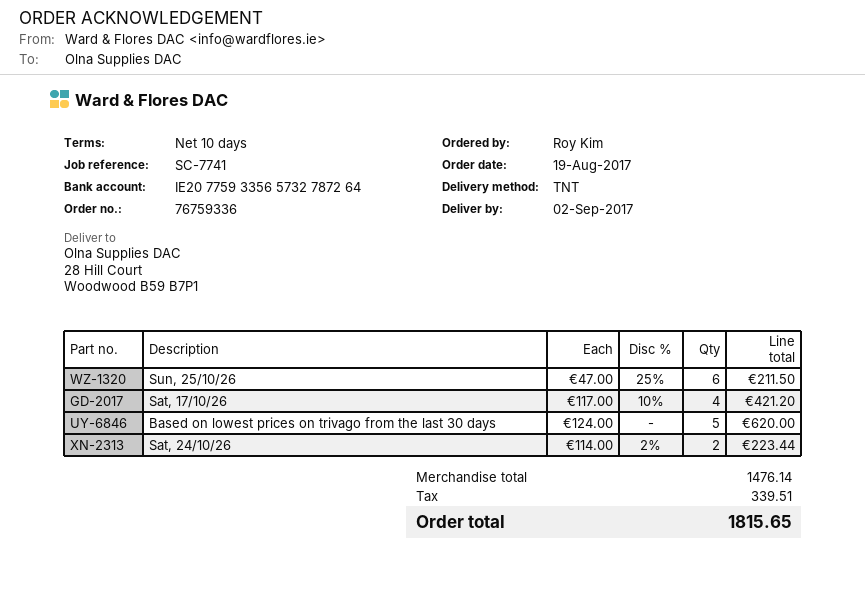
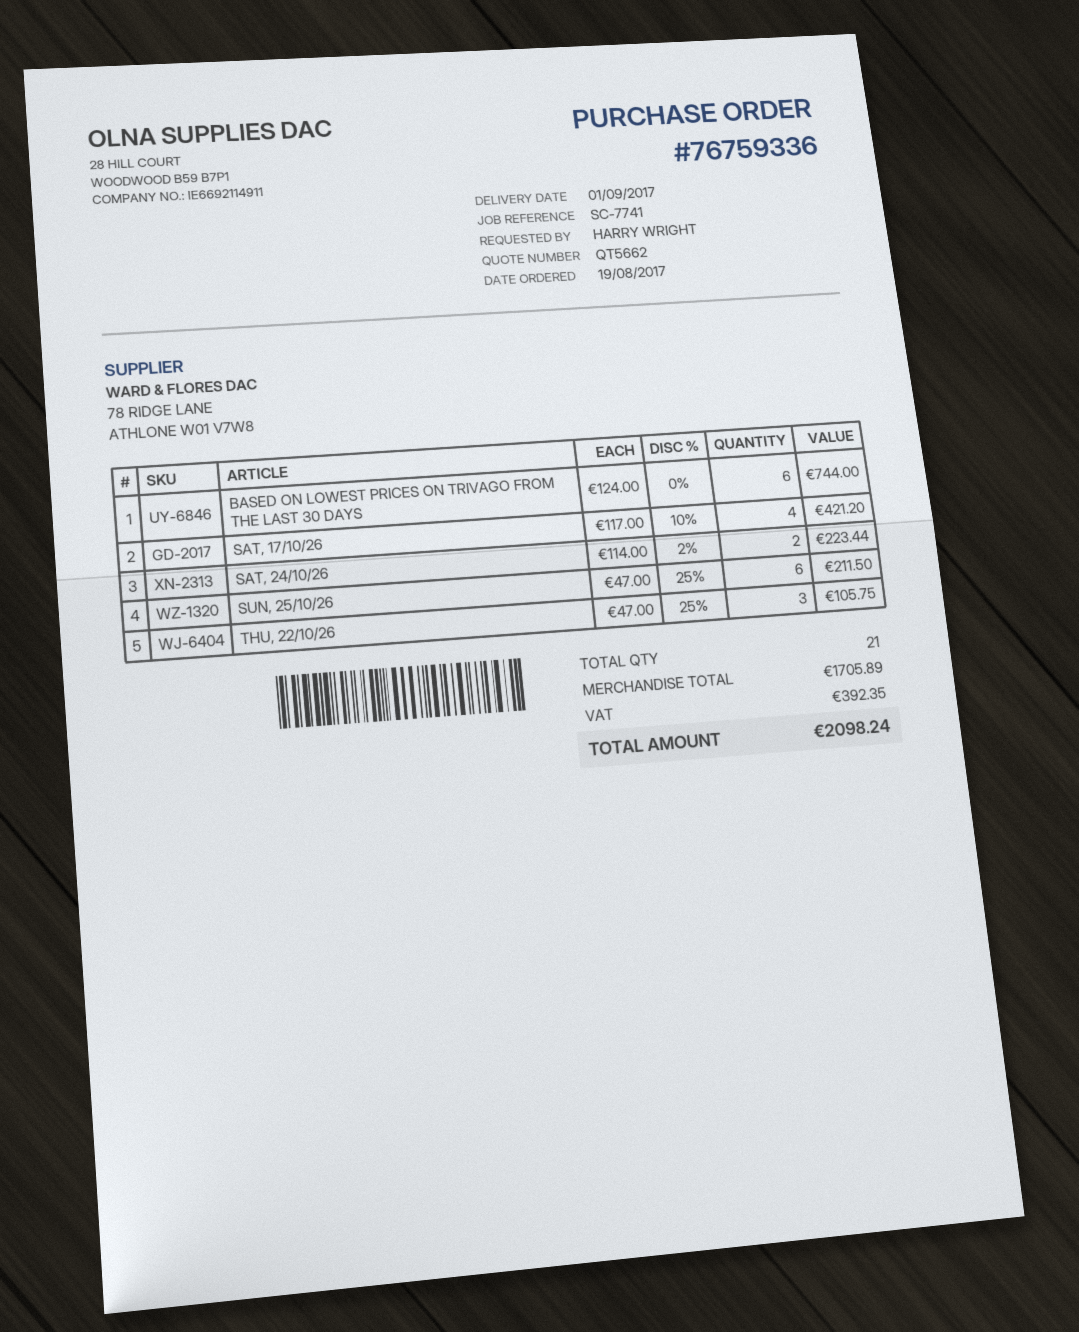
delivery date: 2017-09-02 -> 2017-09-01
ordered by: Roy Kim -> HARRY WRIGHT
Based on lowest prices on trivago from the last 30 days: 5 x 124.00 = 620.00 -> 6 x 124.00 = 744.00
THU, 22/10/26: none -> 3 x 47.00 - 25% = 105.75
subtotal: 1476.14 -> 1705.89
tax: 339.51 -> 392.35
total: 1815.65 -> 2098.24

